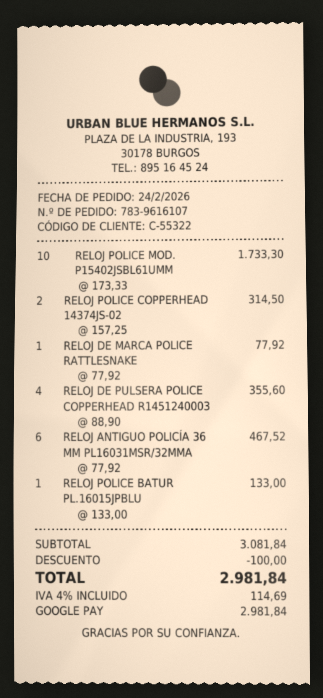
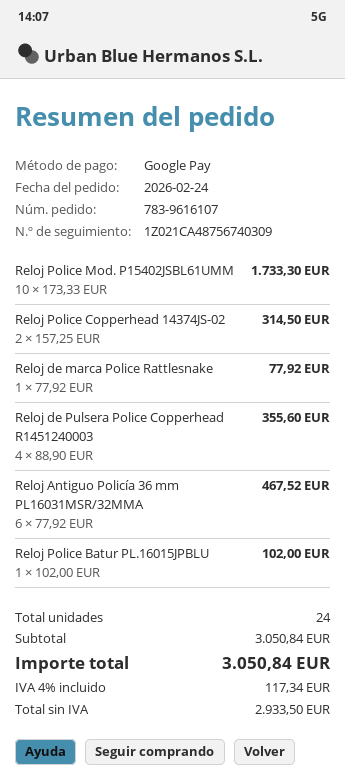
RELOJ POLICE BATUR PL.16015JPBLU: 1 x 133.00 = 133.00 -> 1 x 102.00 = 102.00
subtotal: 3081.84 -> 3050.84
discount: 100.00 -> none
tax: 4% = 114.69 -> 4% = 117.34
total: 2981.84 -> 3050.84

